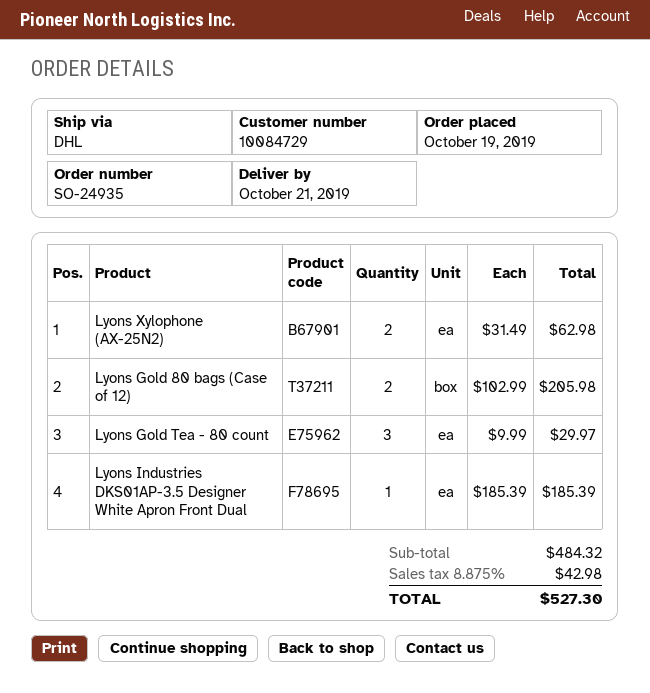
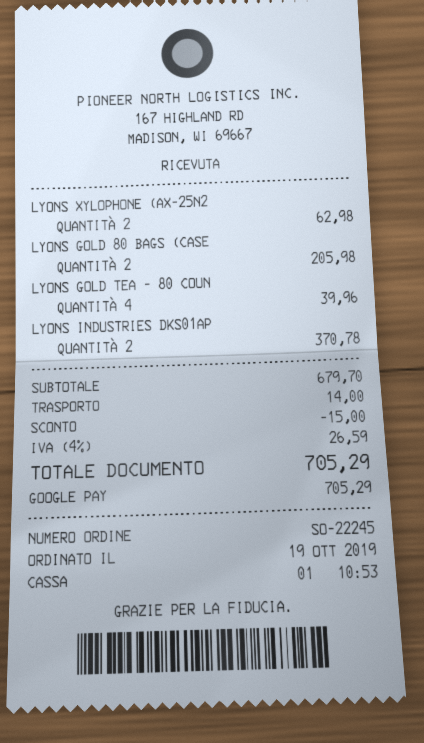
order number: SO-24935 -> SO-22245
Lyons Gold Tea - 80 count: 3 for 29.97 -> 4 for 39.96
Lyons Industries DKS01AP-3.5 Designer White Apron Front Dual: 1 for 185.39 -> 2 for 370.78
subtotal: 484.32 -> 679.70
discount: none -> 15.00
shipping: none -> 14.00
tax: 8.875% = 42.98 -> 4% = 26.59
total: 527.30 -> 705.29

